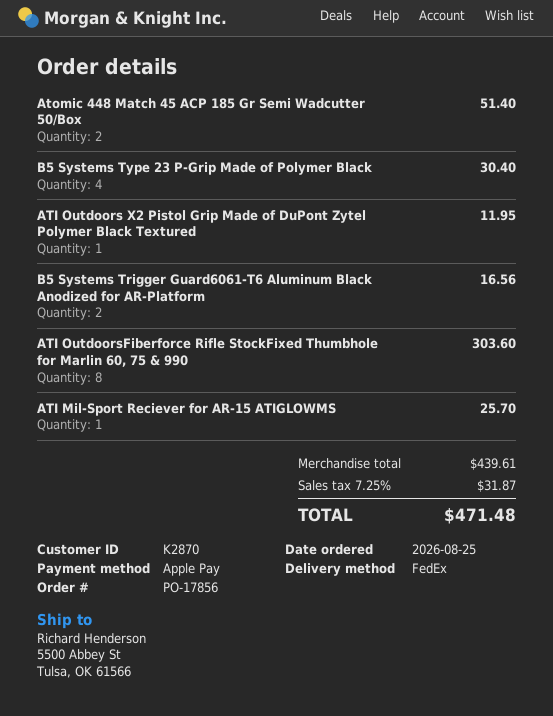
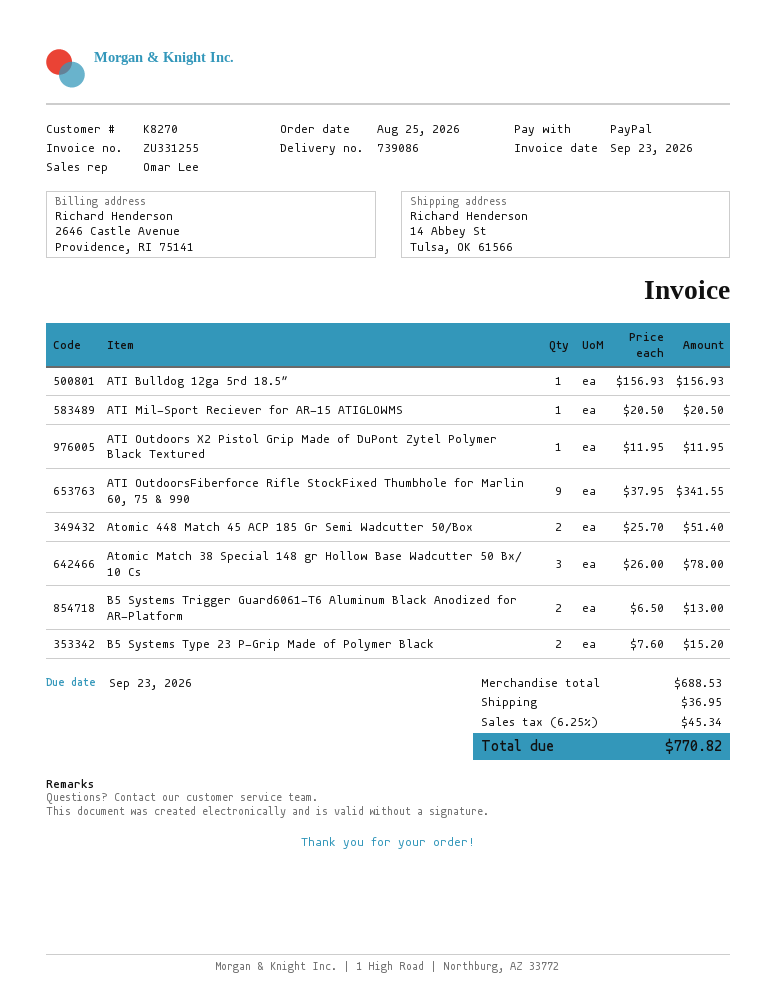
customer number: K2870 -> K8270
payment method: Apple Pay -> PayPal
ship to: 5500 Abbey St, Tulsa, OK 61566 -> 14 Abbey St, Tulsa, OK 61566
B5 Systems Type 23 P-Grip Made of Polymer Black: 4 for 30.40 -> 2 for 15.20
B5 Systems Trigger Guard6061-T6 Aluminum Black Anodized for AR-Platform: 2 for 16.56 -> 2 for 13.00
ATI OutdoorsFiberforce Rifle StockFixed Thumbhole for Marlin 60, 75 & 990: 8 for 303.60 -> 9 for 341.55
ATI Mil-Sport Reciever for AR-15 ATIGLOWMS: 1 for 25.70 -> 1 for 20.50
ATI Bulldog 12ga 5rd 18.5″: none -> 1 for 156.93
Atomic Match 38 Special 148 gr Hollow Base Wadcutter 50 Bx/ 10 Cs: none -> 3 for 78.00
subtotal: 439.61 -> 688.53
shipping: none -> 36.95
tax: 7.25% = 31.87 -> 6.25% = 45.34
total: 471.48 -> 770.82

